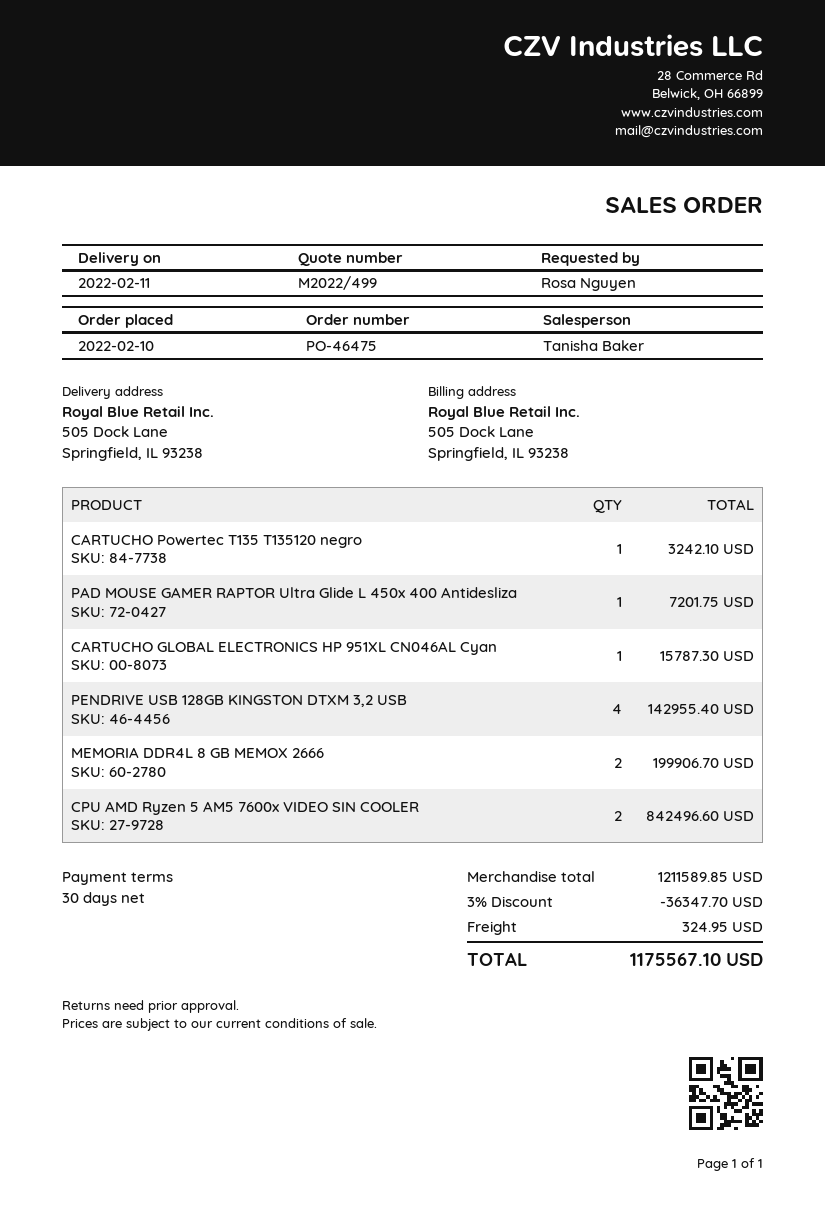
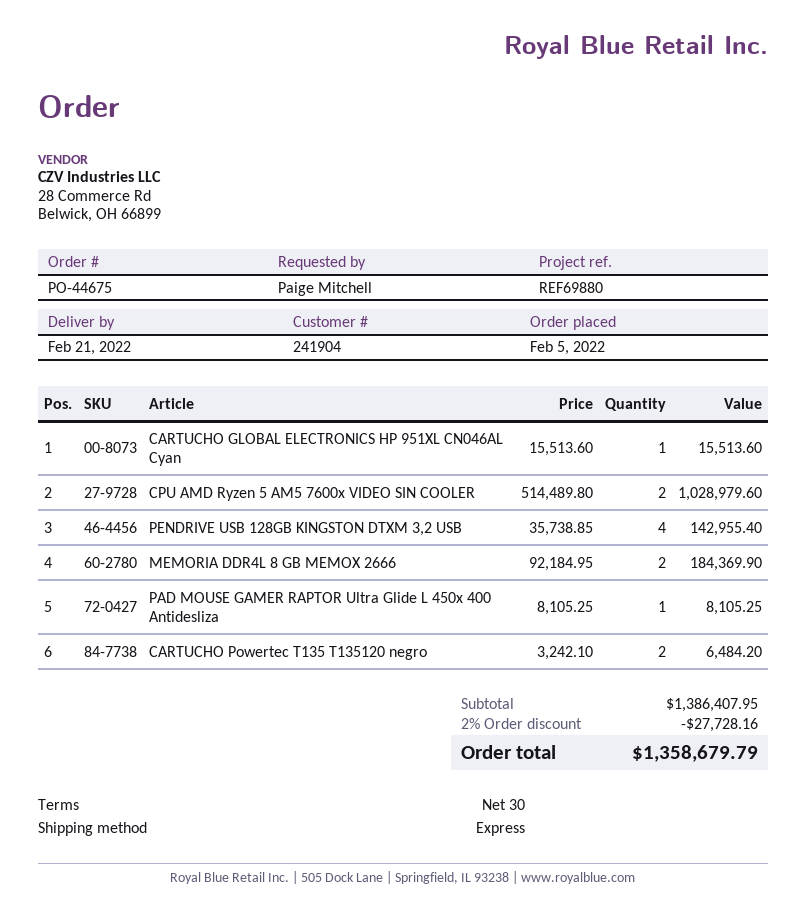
order number: PO-46475 -> PO-44675
order date: 2022-02-10 -> 2022-02-05
delivery date: 2022-02-11 -> 2022-02-21
ordered by: Rosa Nguyen -> Paige Mitchell
CARTUCHO Powertec T135 T135120 negro: 1 for 3242.10 -> 2 for 6484.20
PAD MOUSE GAMER RAPTOR Ultra Glide L 450x 400 Antidesliza: 1 for 7201.75 -> 1 for 8105.25
CARTUCHO GLOBAL ELECTRONICS HP 951XL CN046AL Cyan: 1 for 15787.30 -> 1 for 15513.60
MEMORIA DDR4L 8 GB MEMOX 2666: 2 for 199906.70 -> 2 for 184369.90
CPU AMD Ryzen 5 AM5 7600x VIDEO SIN COOLER: 2 for 842496.60 -> 2 for 1028979.60
subtotal: 1211589.85 -> 1386407.95
discount: 3% = 36347.70 -> 2% = 27728.16
shipping: 324.95 -> none
total: 1175567.10 -> 1358679.79

